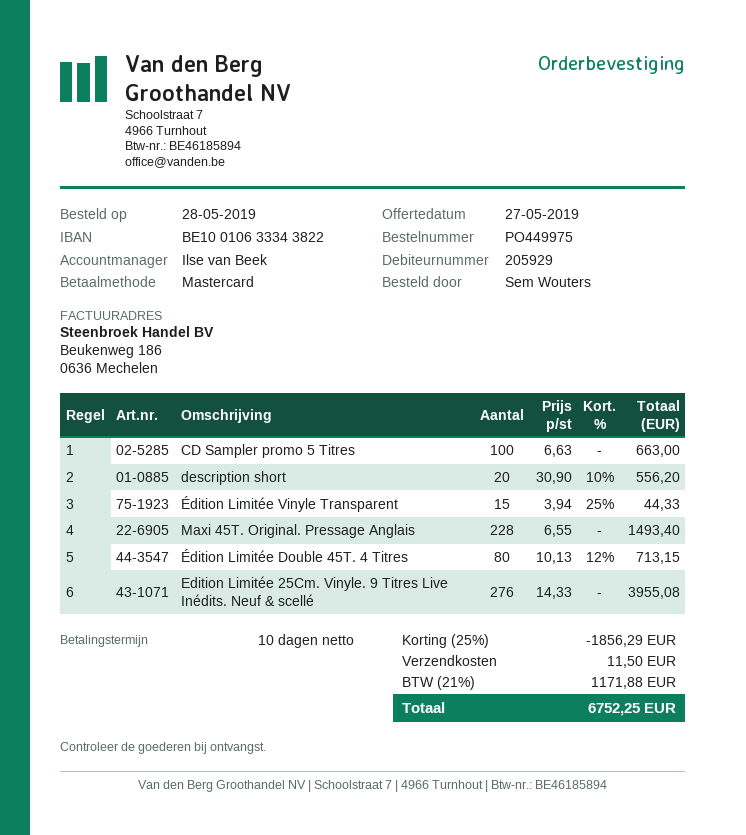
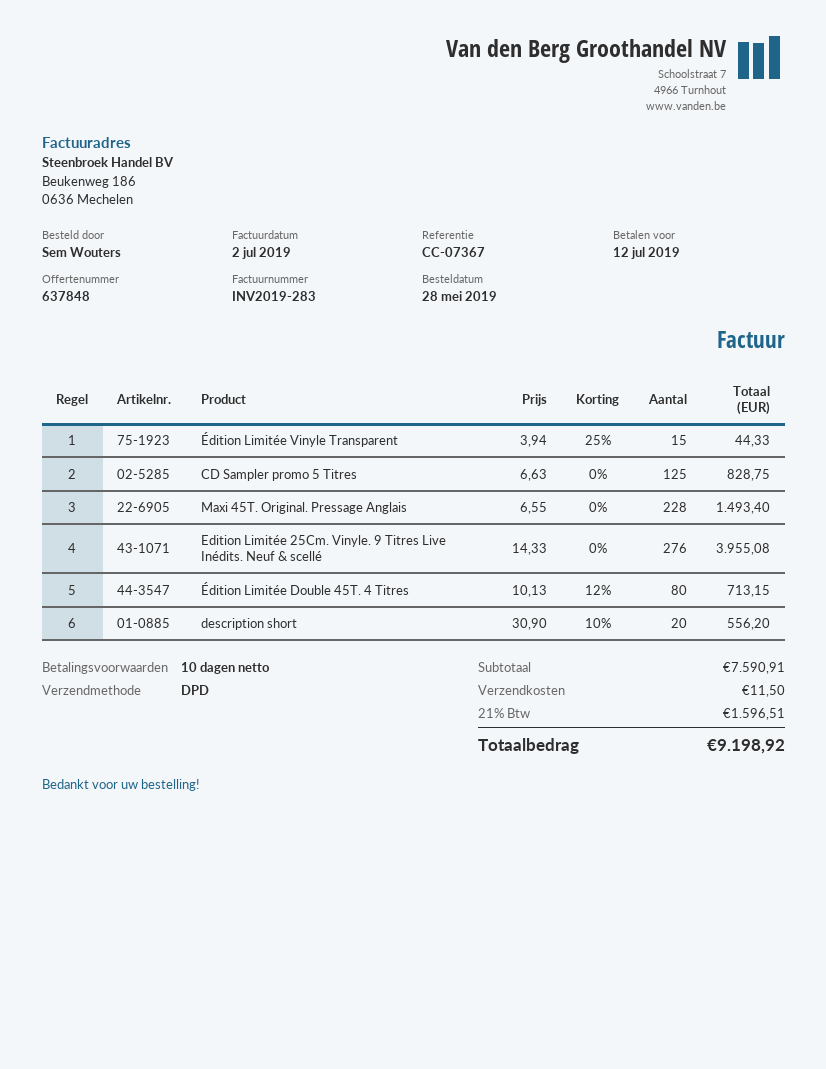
CD Sampler promo 5 Titres: 100 x 6.63 = 663.00 -> 125 x 6.63 = 828.75
discount: 25% = 1856.29 -> none
tax: 21% = 1171.88 -> 21% = 1596.51
total: 6752.25 -> 9198.92

